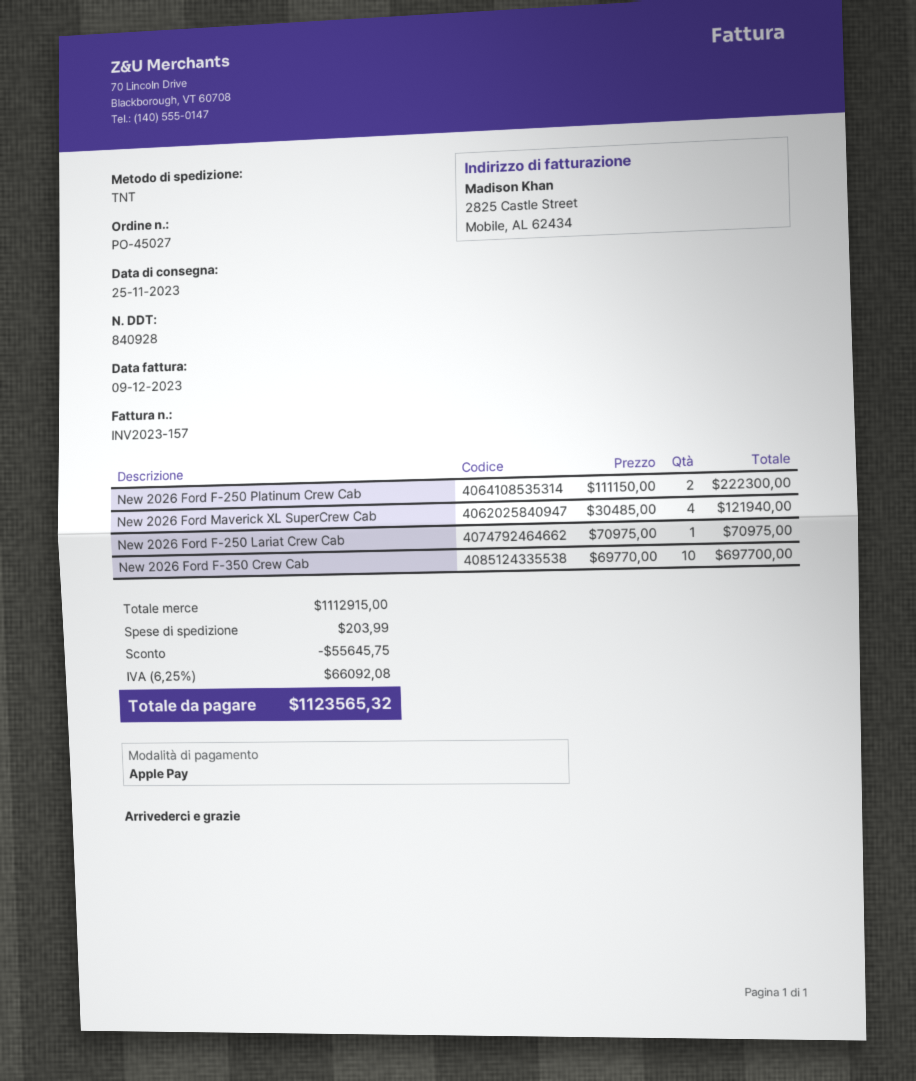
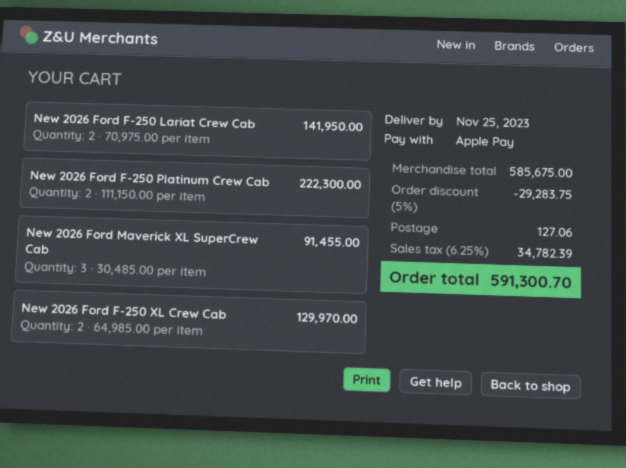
New 2026 Ford Maverick XL SuperCrew Cab: 4 x 30485.00 = 121940.00 -> 3 x 30485.00 = 91455.00
New 2026 Ford F-250 Lariat Crew Cab: 1 x 70975.00 = 70975.00 -> 2 x 70975.00 = 141950.00
New 2026 Ford F-350 Crew Cab: 10 x 69770.00 = 697700.00 -> none
New 2026 Ford F-250 XL Crew Cab: none -> 2 x 64985.00 = 129970.00
subtotal: 1112915.00 -> 585675.00
discount: 55645.75 -> 29283.75
shipping: 203.99 -> 127.06
tax: 6.25% = 66092.08 -> 6.25% = 34782.39
total: 1123565.32 -> 591300.70

